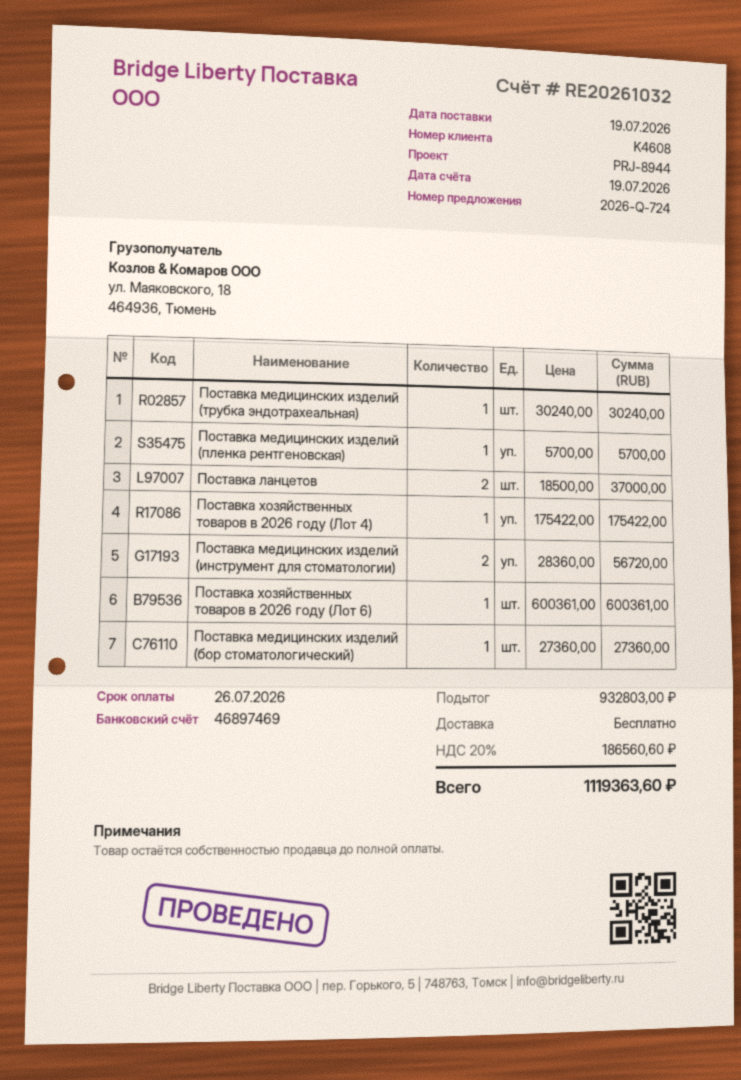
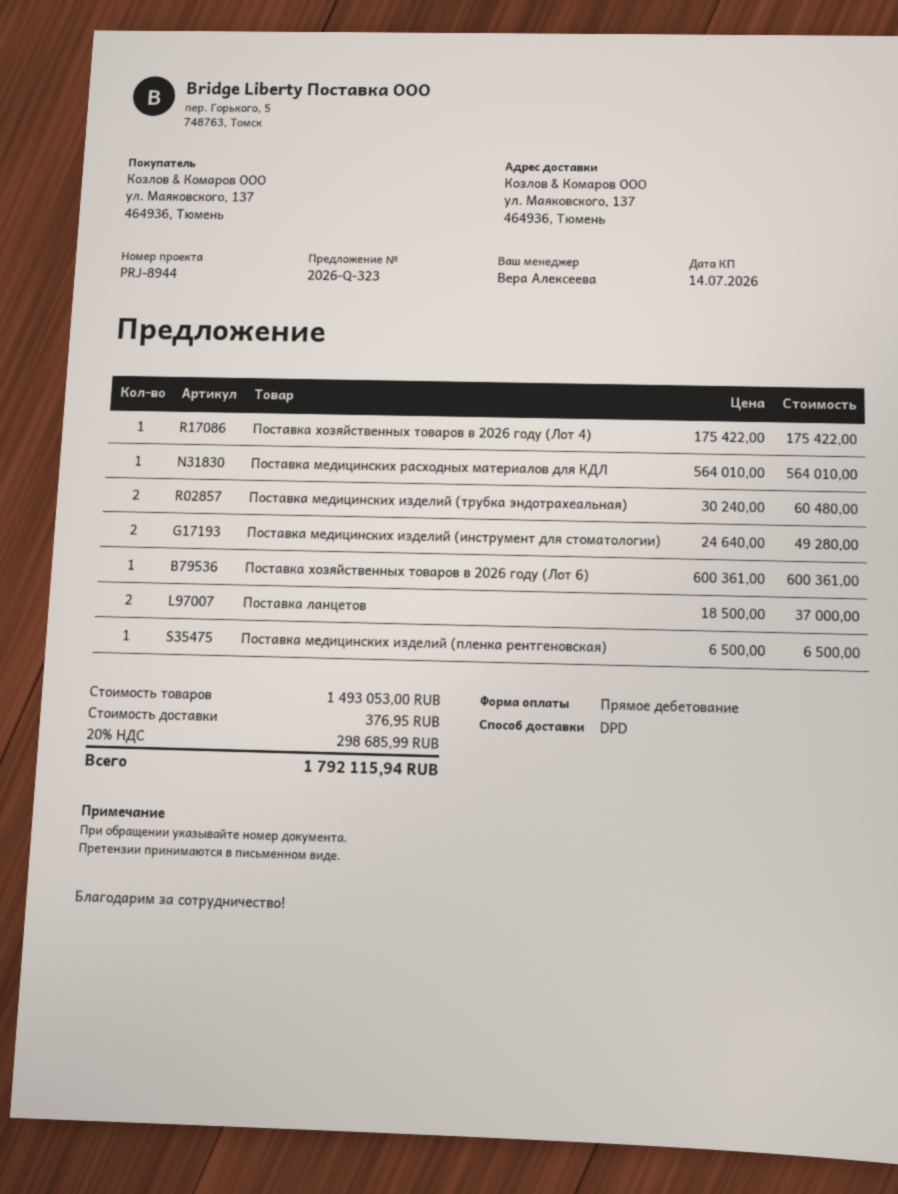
quote number: 2026-Q-724 -> 2026-Q-323
ship to: ул. Маяковского, 18, 464936, Тюмень -> ул. Маяковского, 137, 464936, Тюмень
Поставка медицинских изделий (трубка эндотрахеальная): 1 x 30240.00 = 30240.00 -> 2 x 30240.00 = 60480.00
Поставка медицинских изделий (пленка рентгеновская): 1 x 5700.00 = 5700.00 -> 1 x 6500.00 = 6500.00
Поставка медицинских изделий (инструмент для стоматологии): 2 x 28360.00 = 56720.00 -> 2 x 24640.00 = 49280.00
Поставка медицинских изделий (бор стоматологический): 1 x 27360.00 = 27360.00 -> none
Поставка медицинских расходных материалов для КДЛ: none -> 1 x 564010.00 = 564010.00
subtotal: 932803.00 -> 1493053.00
shipping: 0.00 -> 376.95
tax: 20% = 186560.60 -> 20% = 298685.99
total: 1119363.60 -> 1792115.94

